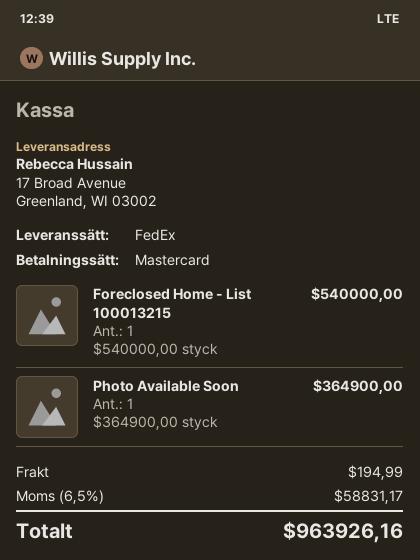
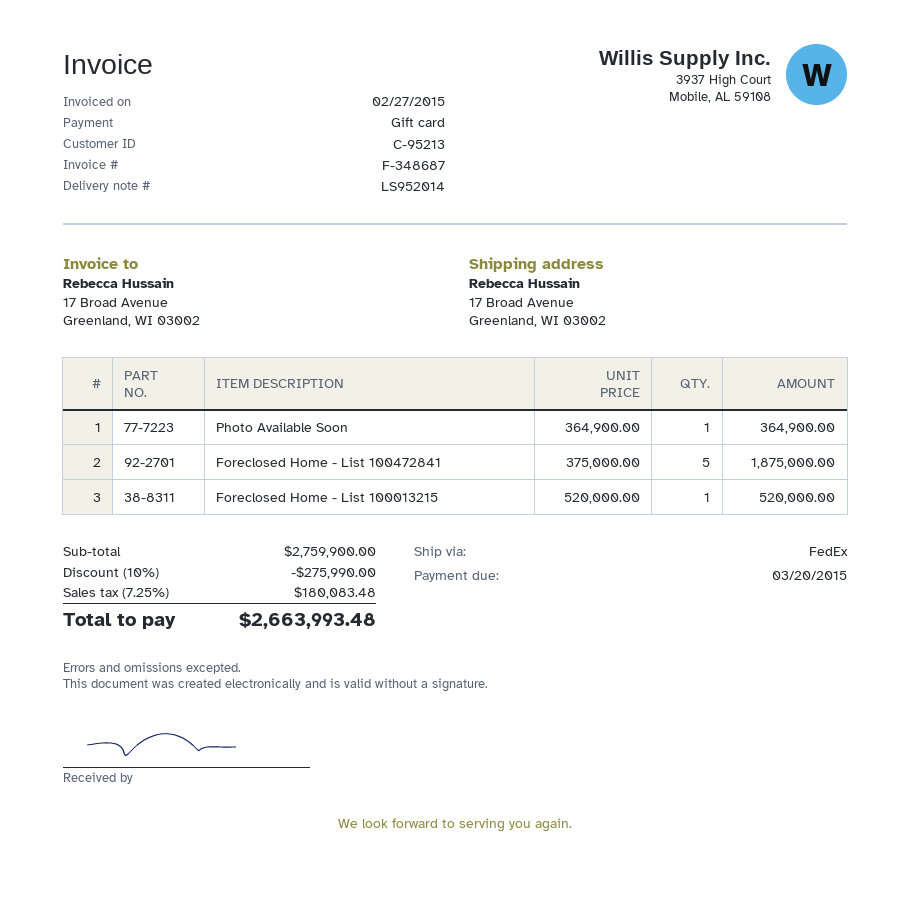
payment method: Mastercard -> gift card
Foreclosed Home - List 100013215: 1 x 540000.00 = 540000.00 -> 1 x 520000.00 = 520000.00
Foreclosed Home - List 100472841: none -> 5 x 375000.00 = 1875000.00
discount: none -> 10% = 275990.00
shipping: 194.99 -> none
tax: 6.5% = 58831.17 -> 7.25% = 180083.48
total: 963926.16 -> 2663993.48

